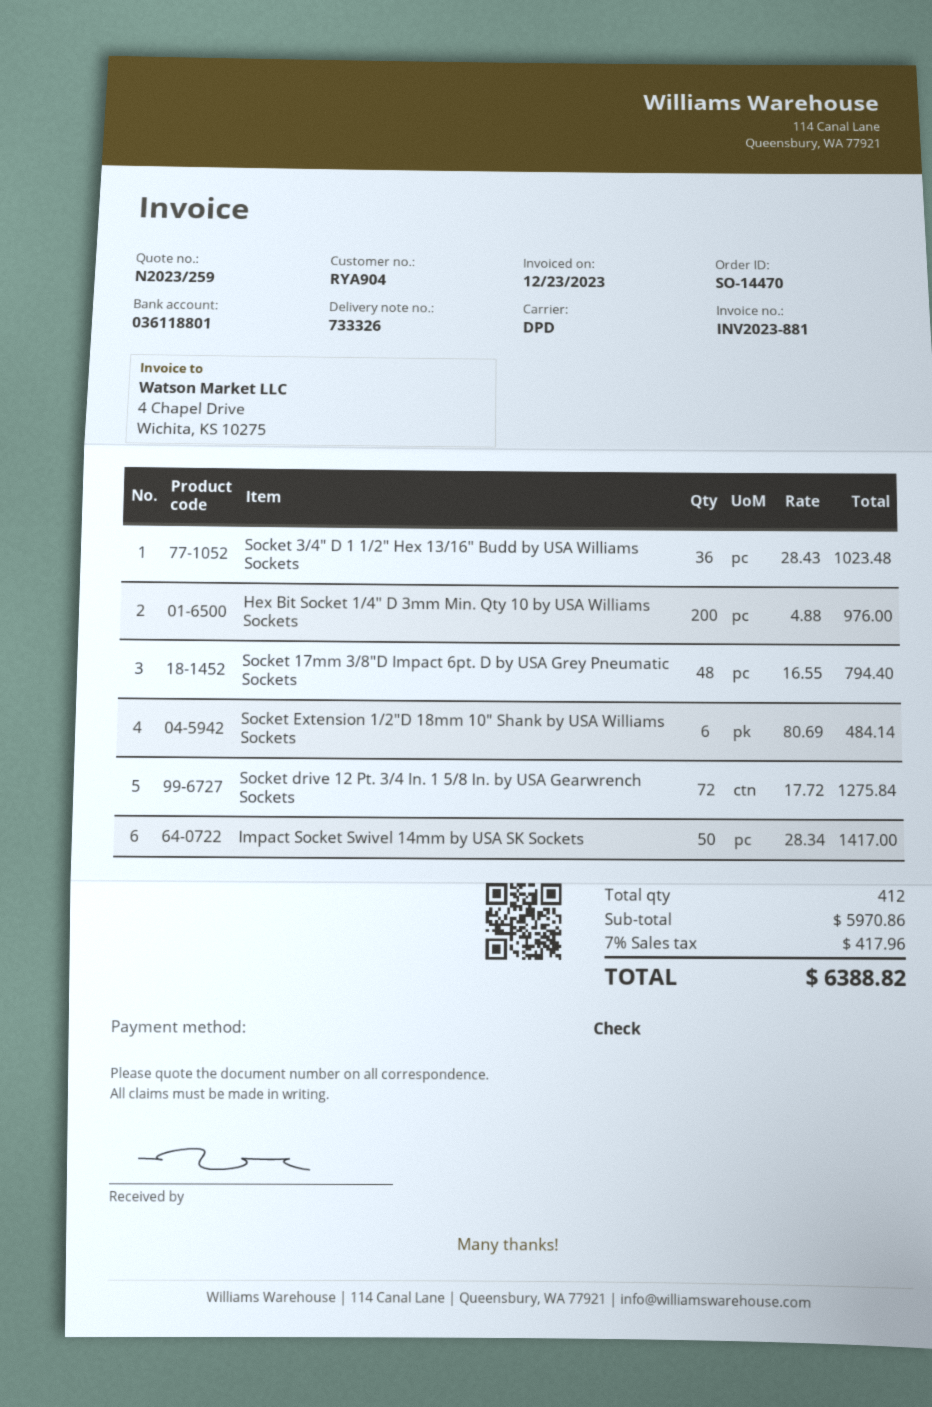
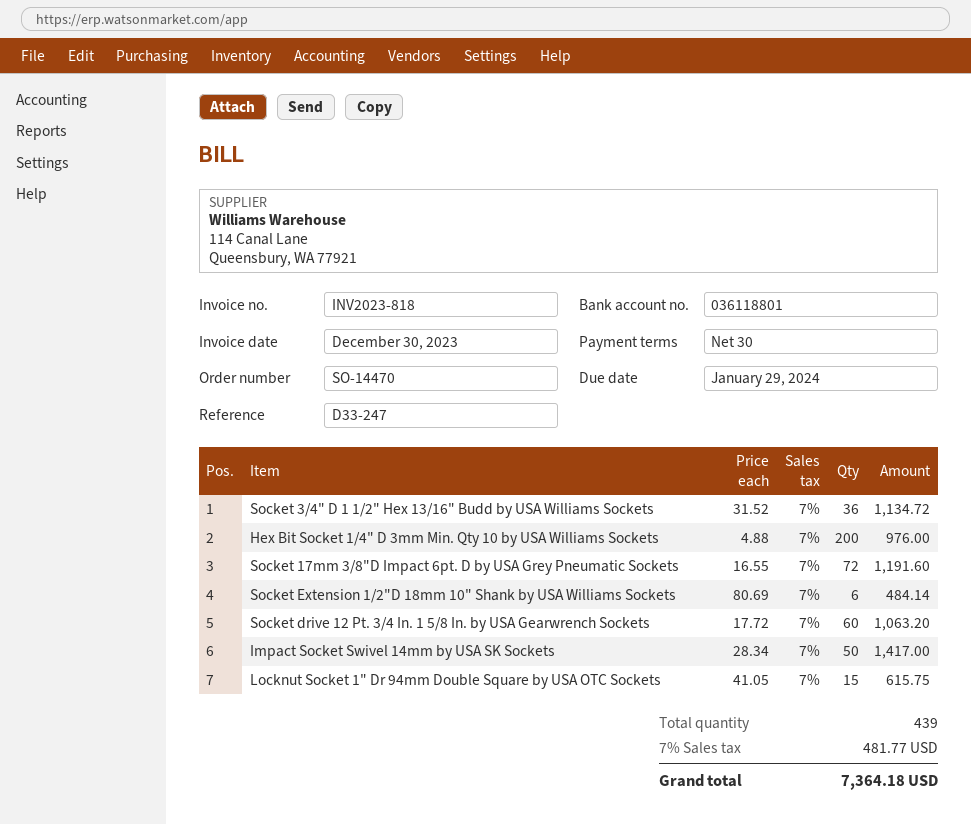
invoice number: INV2023-881 -> INV2023-818
invoice date: 2023-12-23 -> 2023-12-30
Socket 3/4" D 1 1/2" Hex 13/16" Budd by USA Williams Sockets: 36 x 28.43 = 1023.48 -> 36 x 31.52 = 1134.72
Socket 17mm 3/8"D Impact 6pt. D by USA Grey Pneumatic Sockets: 48 x 16.55 = 794.40 -> 72 x 16.55 = 1191.60
Socket drive 12 Pt. 3/4 In. 1 5/8 In. by USA Gearwrench Sockets: 72 x 17.72 = 1275.84 -> 60 x 17.72 = 1063.20
Locknut Socket 1" Dr 94mm Double Square by USA OTC Sockets: none -> 15 x 41.05 = 615.75
total quantity: 412 -> 439
tax: 7% = 417.96 -> 7% = 481.77
total: 6388.82 -> 7364.18

